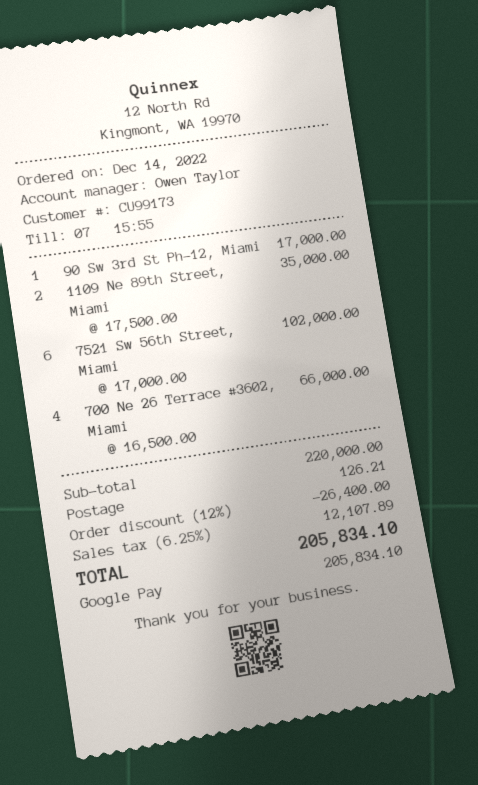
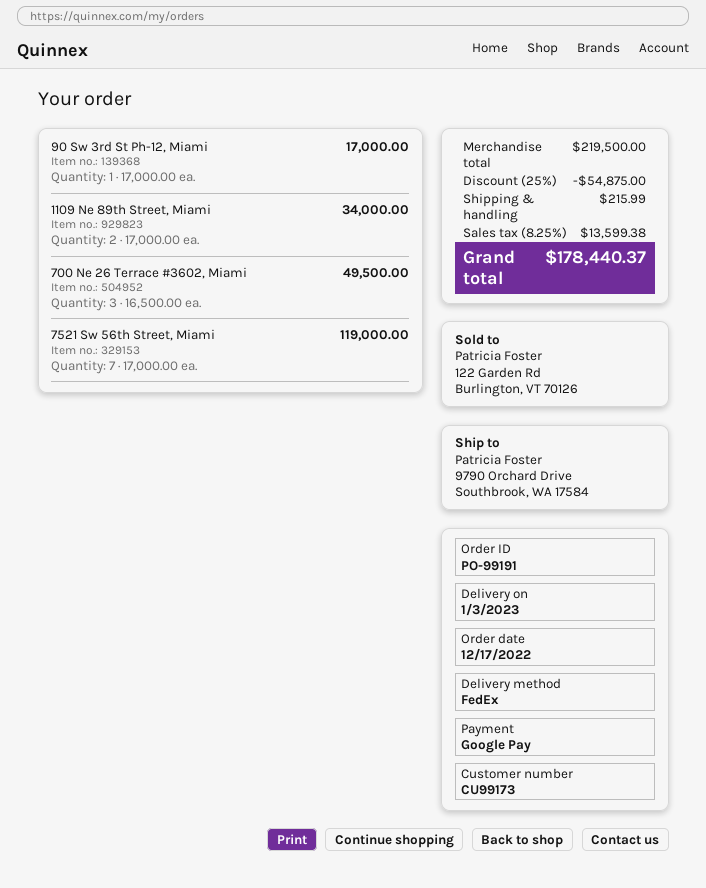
order date: 2022-12-14 -> 2022-12-17
1109 Ne 89th Street, Miami: 2 x 17500.00 = 35000.00 -> 2 x 17000.00 = 34000.00
7521 Sw 56th Street, Miami: 6 x 17000.00 = 102000.00 -> 7 x 17000.00 = 119000.00
700 Ne 26 Terrace #3602, Miami: 4 x 16500.00 = 66000.00 -> 3 x 16500.00 = 49500.00
subtotal: 220000.00 -> 219500.00
discount: 12% = 26400.00 -> 25% = 54875.00
shipping: 126.21 -> 215.99
tax: 6.25% = 12107.89 -> 8.25% = 13599.38
total: 205834.10 -> 178440.37

